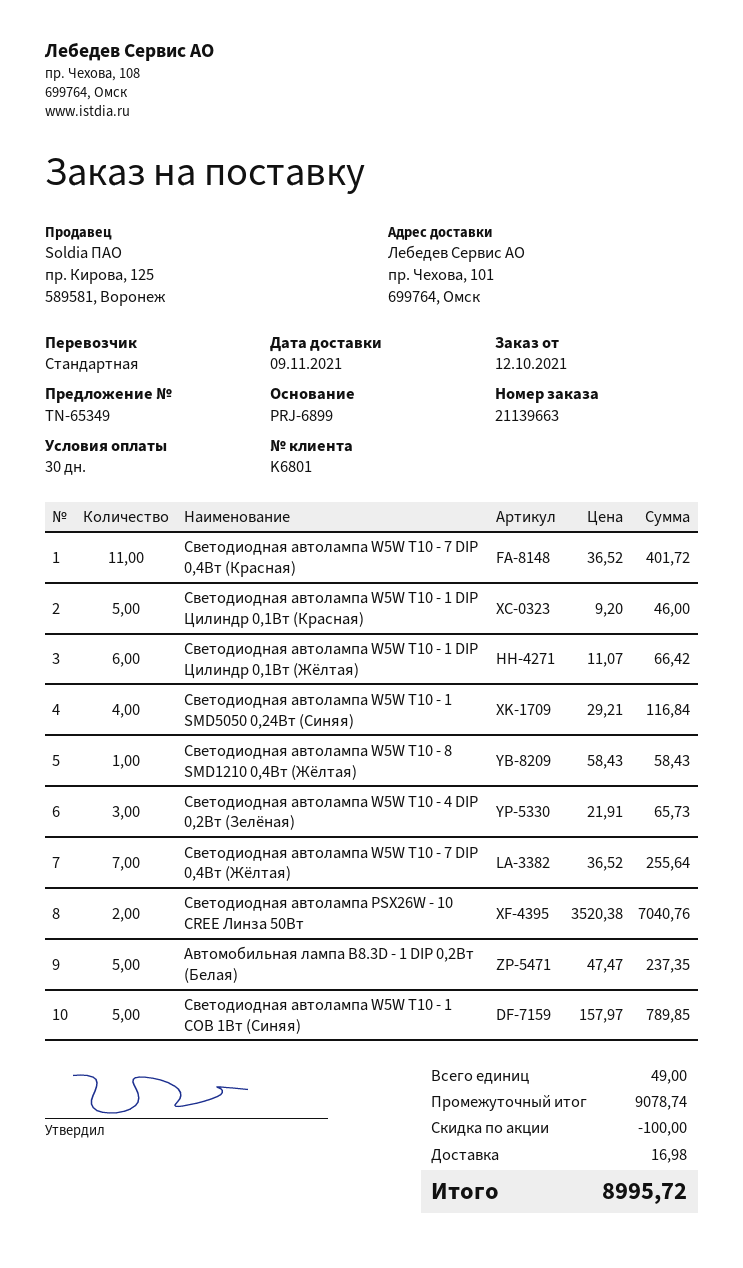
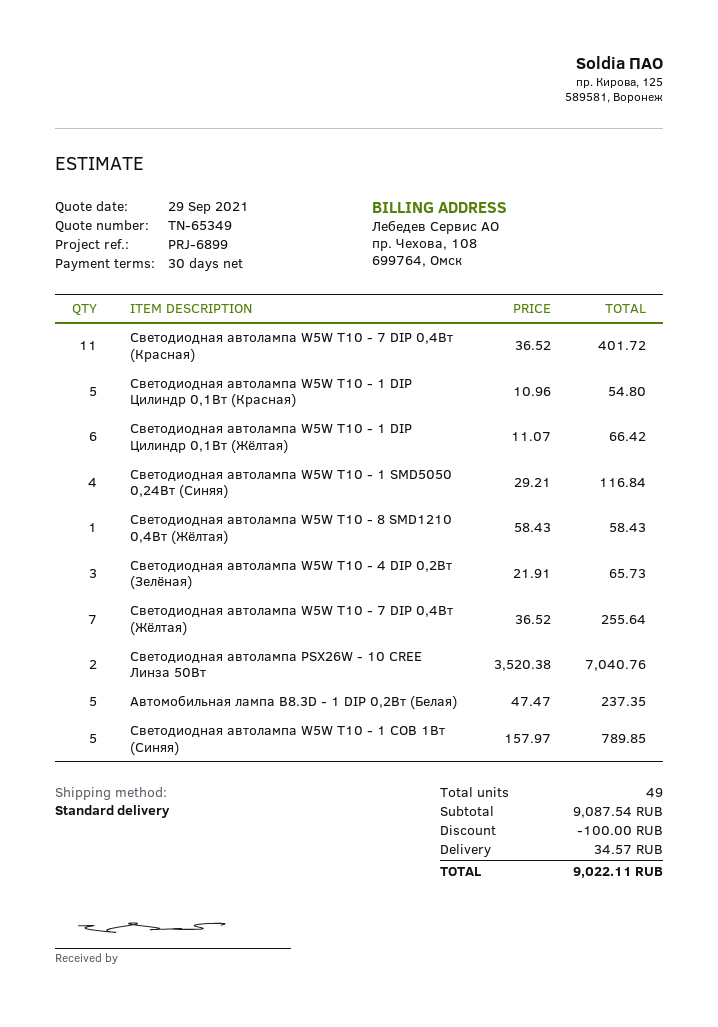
Светодиодная автолампа W5W T10 - 1 DIP Цилиндр 0,1Вт (Красная): 5 x 9.20 = 46.00 -> 5 x 10.96 = 54.80
subtotal: 9078.74 -> 9087.54
shipping: 16.98 -> 34.57
total: 8995.72 -> 9022.11

